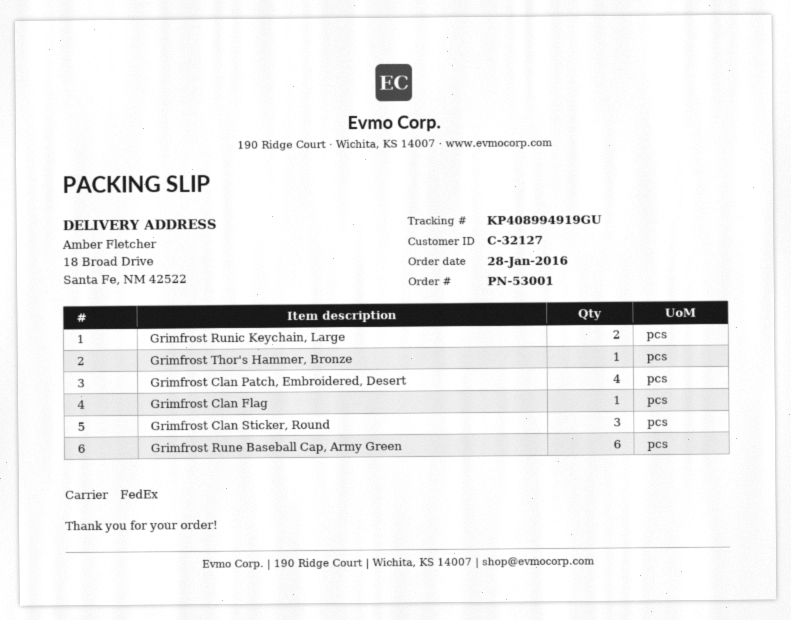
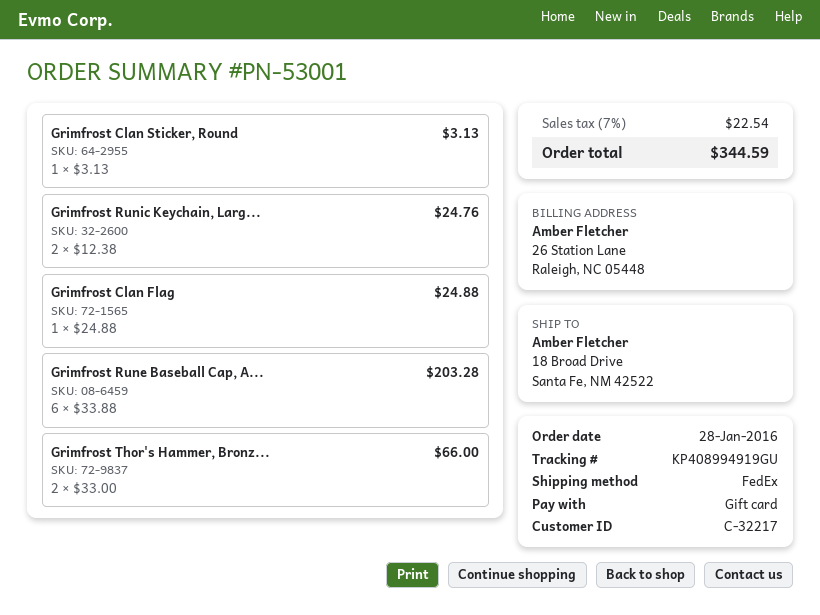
customer number: C-32127 -> C-32217
Grimfrost Thor's Hammer, Bronze: 1 -> 2
Grimfrost Clan Patch, Embroidered, Desert: 4 -> none
Grimfrost Clan Sticker, Round: 3 -> 1

